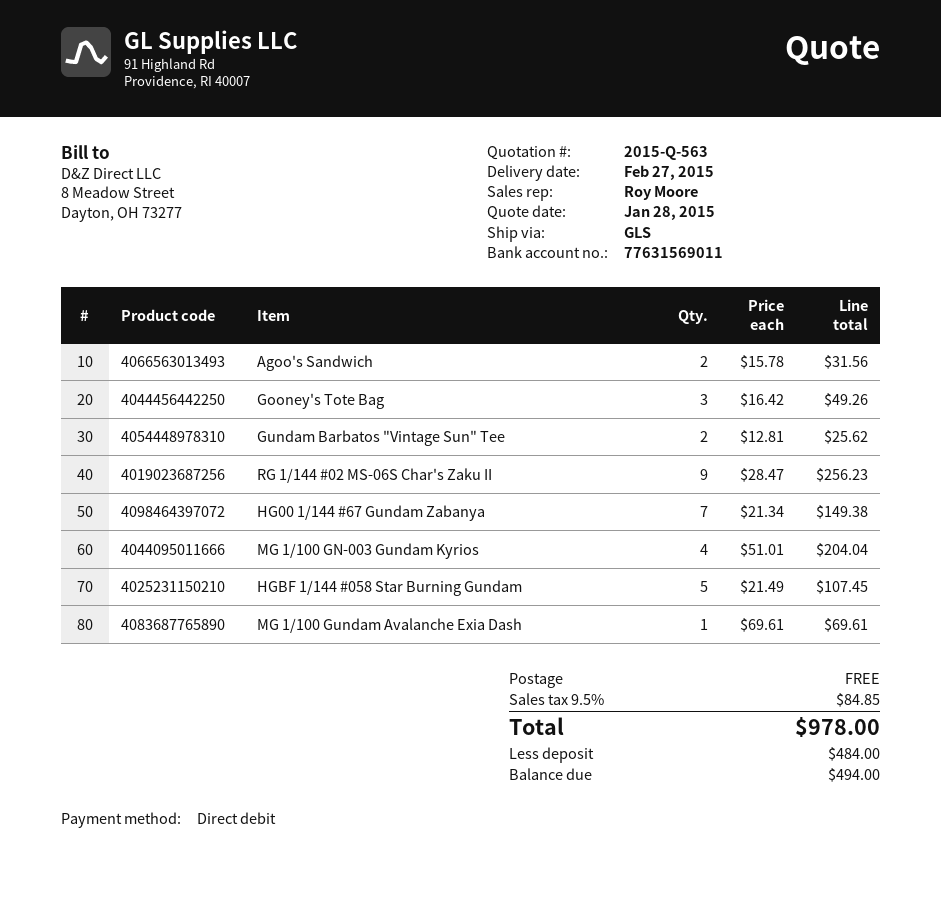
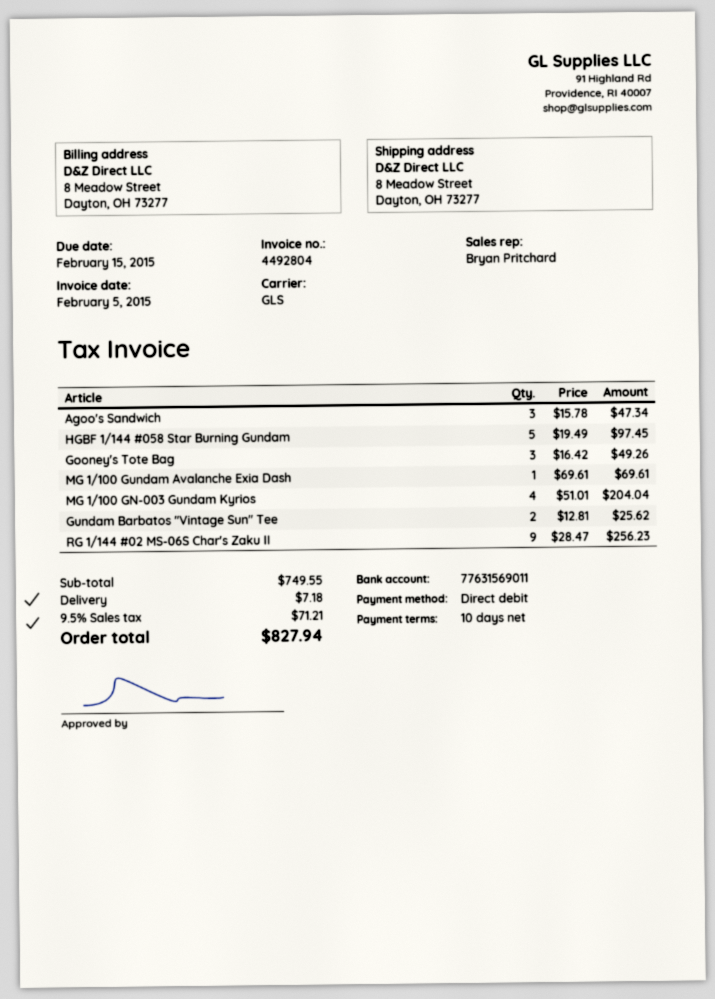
sales rep: Roy Moore -> Bryan Pritchard
Agoo's Sandwich: 2 x 15.78 = 31.56 -> 3 x 15.78 = 47.34
HG00 1/144 #67 Gundam Zabanya: 7 x 21.34 = 149.38 -> none
HGBF 1/144 #058 Star Burning Gundam: 5 x 21.49 = 107.45 -> 5 x 19.49 = 97.45
shipping: 0.00 -> 7.18
tax: 9.5% = 84.85 -> 9.5% = 71.21
total: 978.00 -> 827.94

